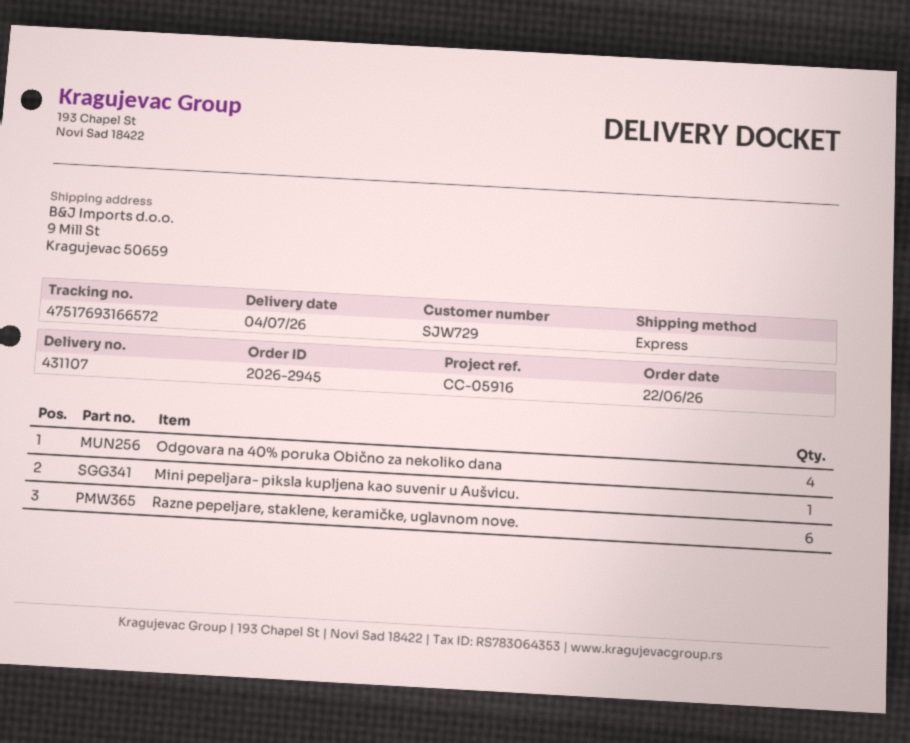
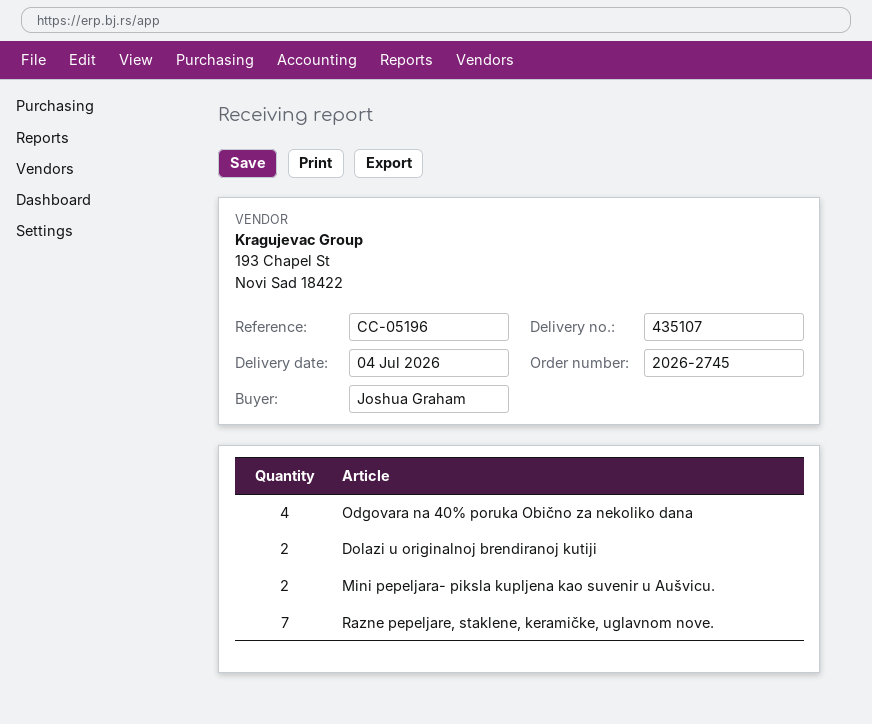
order number: 2026-2945 -> 2026-2745
delivery note number: 431107 -> 435107
reference: CC-05916 -> CC-05196
Mini pepeljara- piksla kupljena kao suvenir u Aušvicu.: 1 -> 2
Razne pepeljare, staklene, keramičke, uglavnom nove.: 6 -> 7
Dolazi u originalnoj brendiranoj kutiji: none -> 2

